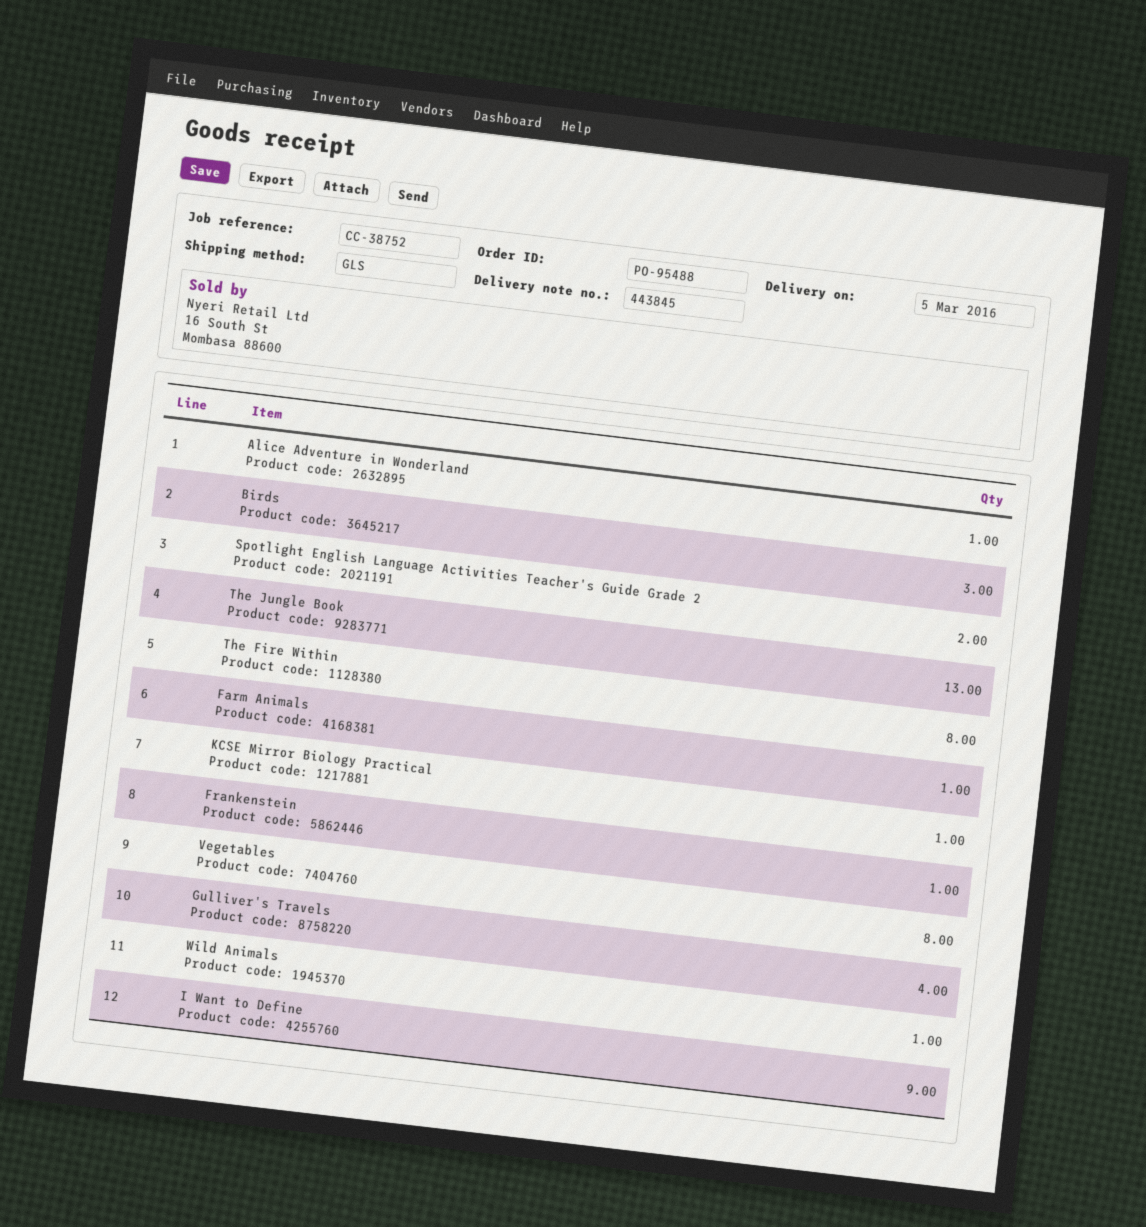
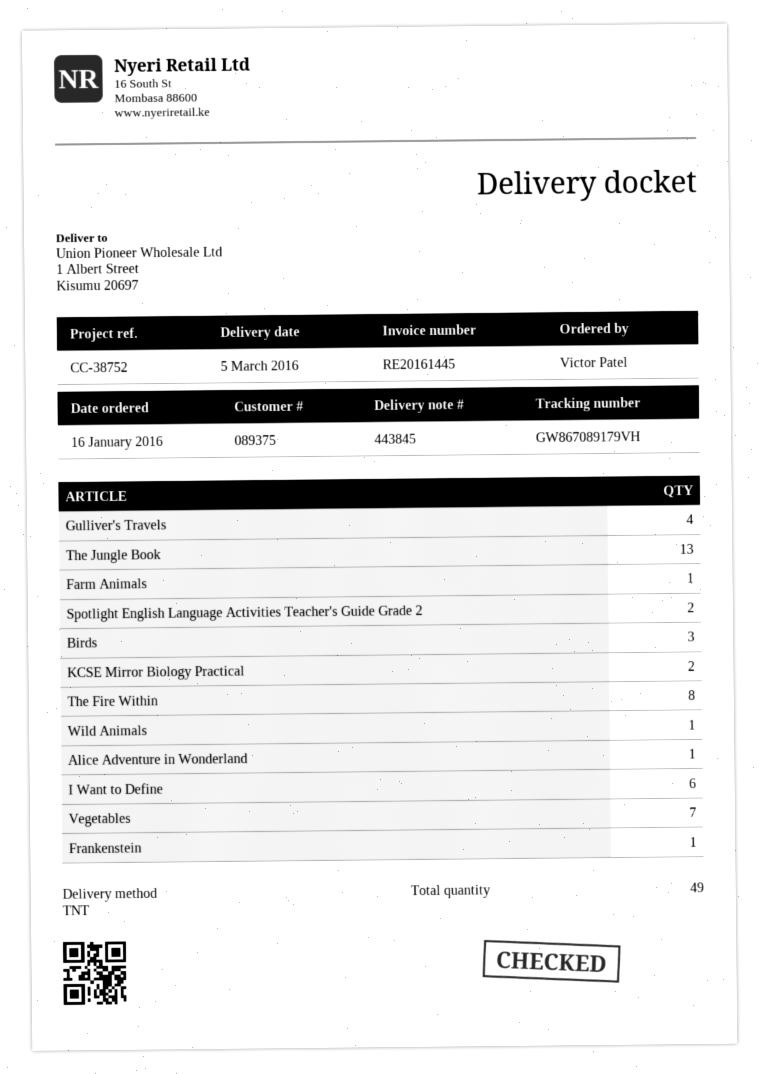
shipping method: GLS -> TNT
KCSE Mirror Biology Practical: 1 -> 2
Vegetables: 8 -> 7
I Want to Define: 9 -> 6

